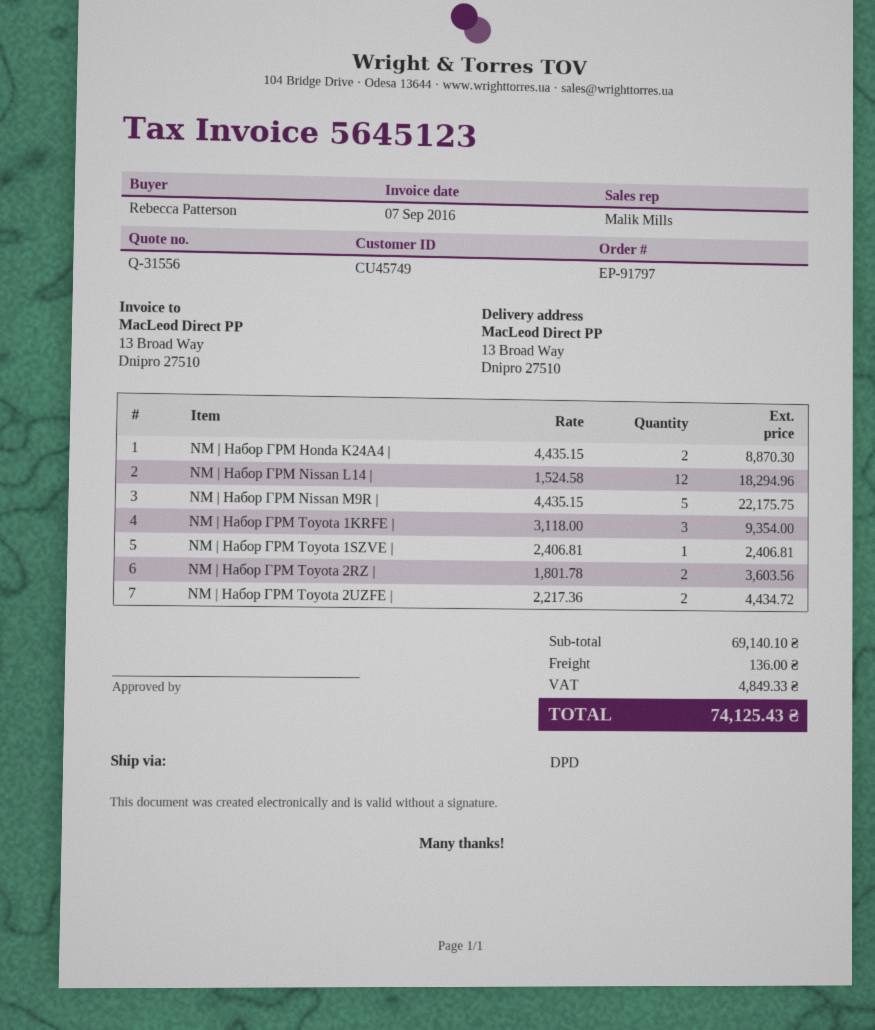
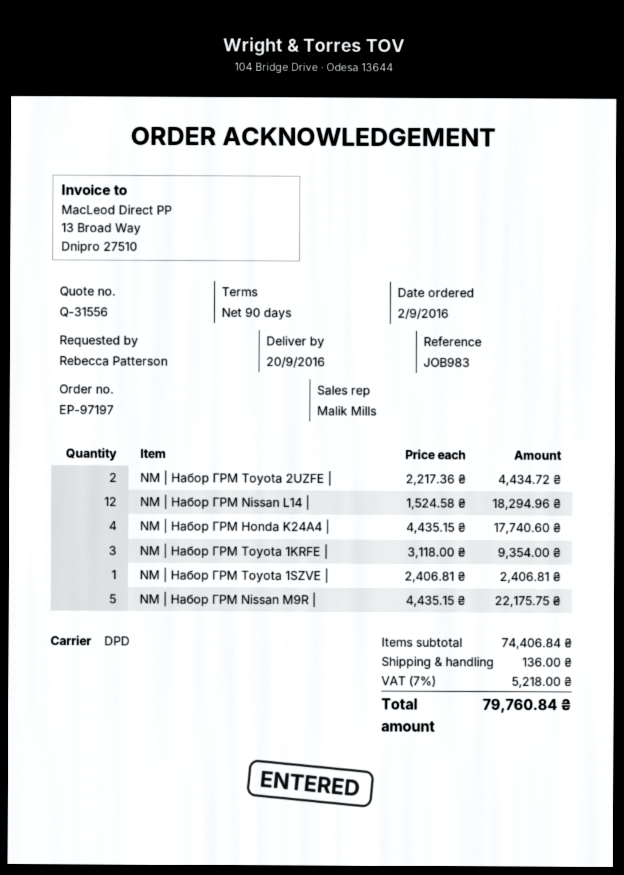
order number: EP-91797 -> EP-97197
NM | Набор ГРМ Honda K24A4 |: 2 x 4435.15 = 8870.30 -> 4 x 4435.15 = 17740.60
NM | Набор ГРМ Toyota 2RZ |: 2 x 1801.78 = 3603.56 -> none
subtotal: 69140.10 -> 74406.84
tax: 4849.33 -> 5218.00
total: 74125.43 -> 79760.84

